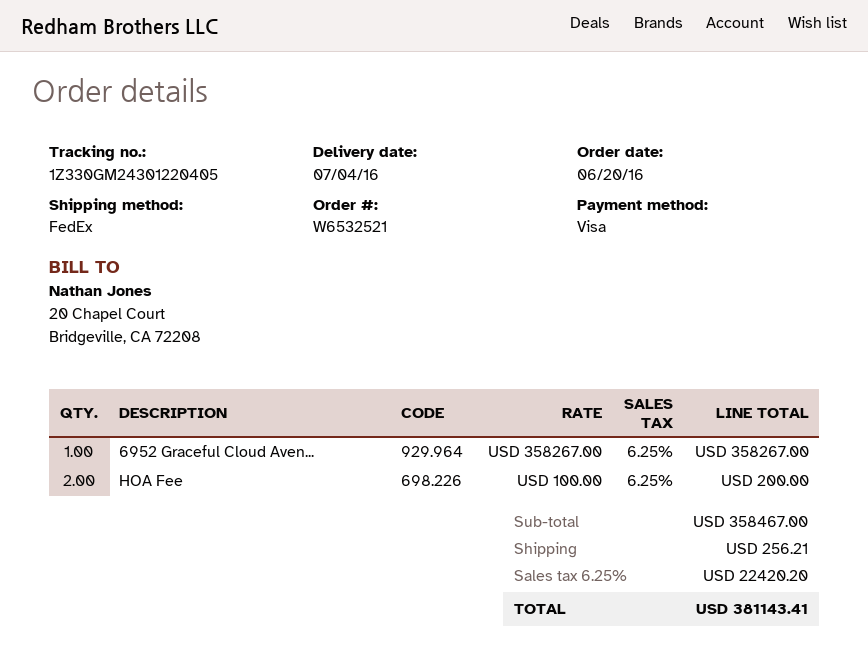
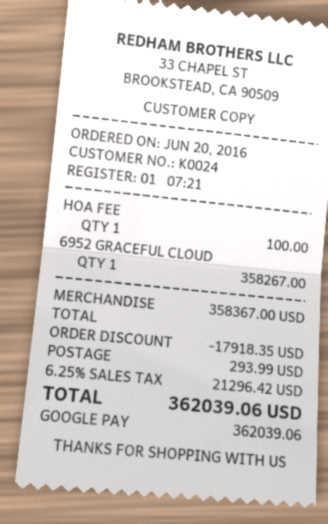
payment method: Visa -> Google Pay
HOA Fee: 2 for 200.00 -> 1 for 100.00
subtotal: 358467.00 -> 358367.00
discount: none -> 17918.35
shipping: 256.21 -> 293.99
tax: 6.25% = 22420.20 -> 6.25% = 21296.42
total: 381143.41 -> 362039.06

